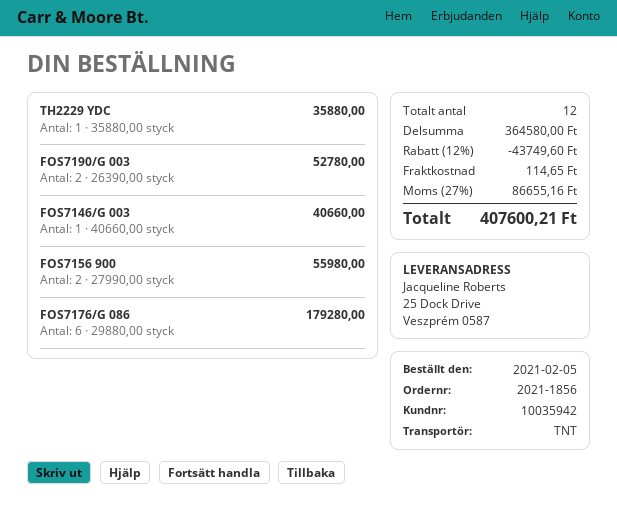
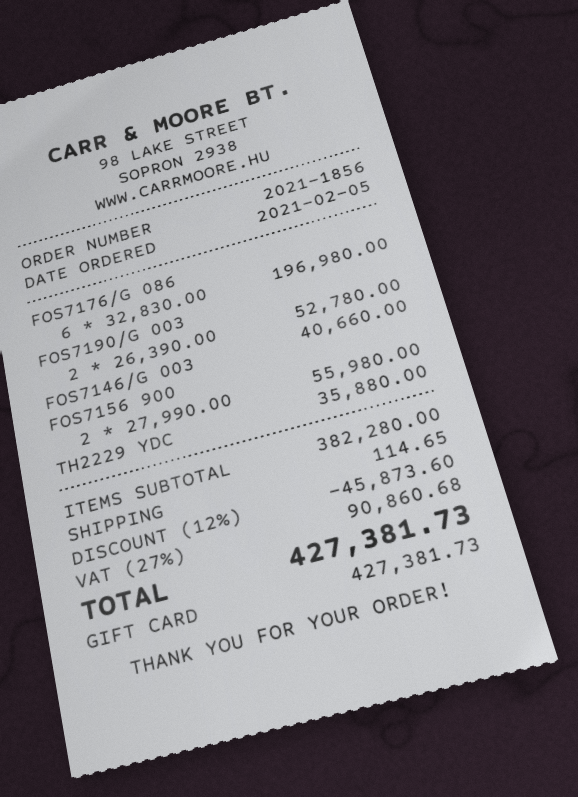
FOS7176/G 086: 6 x 29880.00 = 179280.00 -> 6 x 32830.00 = 196980.00
subtotal: 364580.00 -> 382280.00
discount: 12% = 43749.60 -> 12% = 45873.60
tax: 27% = 86655.16 -> 27% = 90860.68
total: 407600.21 -> 427381.73

